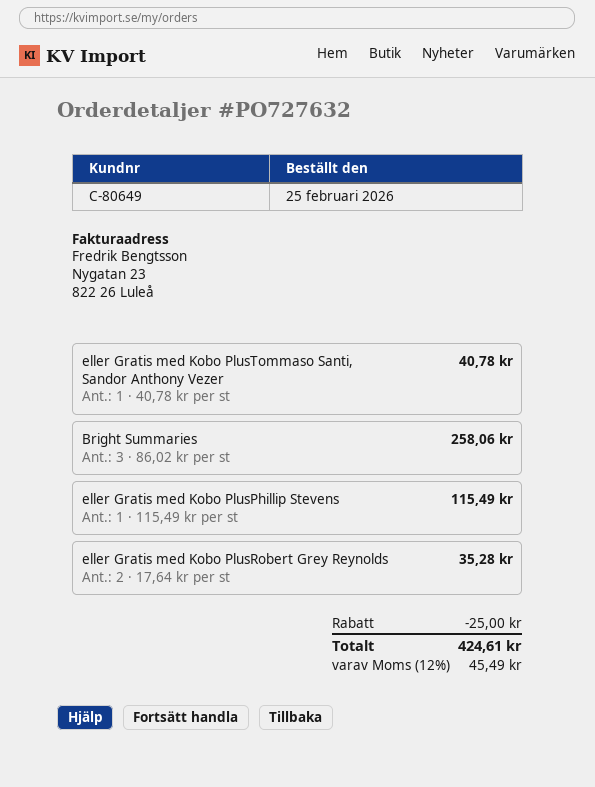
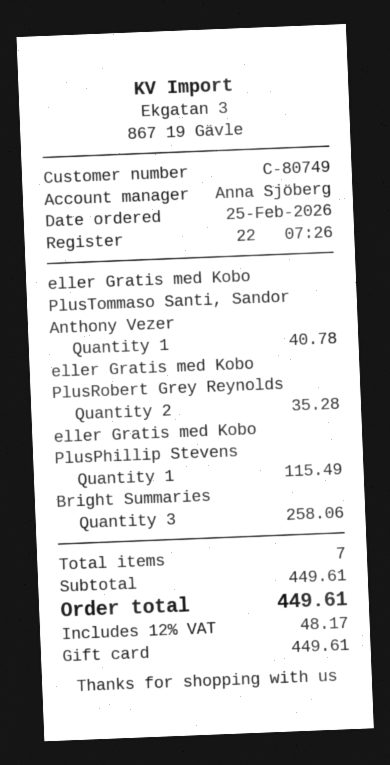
customer number: C-80649 -> C-80749
discount: 25.00 -> none
tax: 12% = 45.49 -> 12% = 48.17
total: 424.61 -> 449.61

